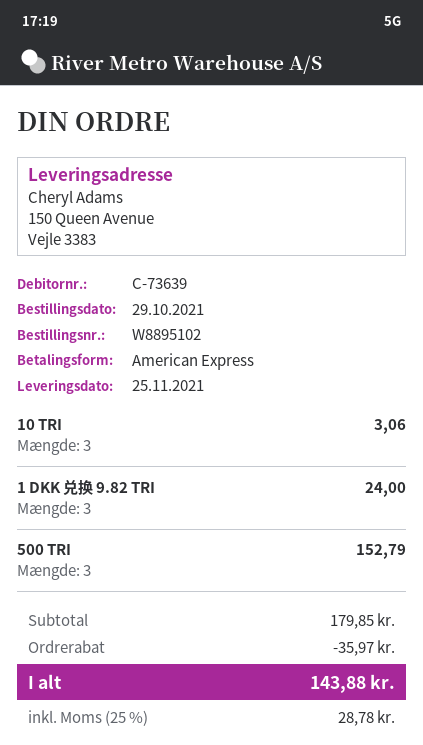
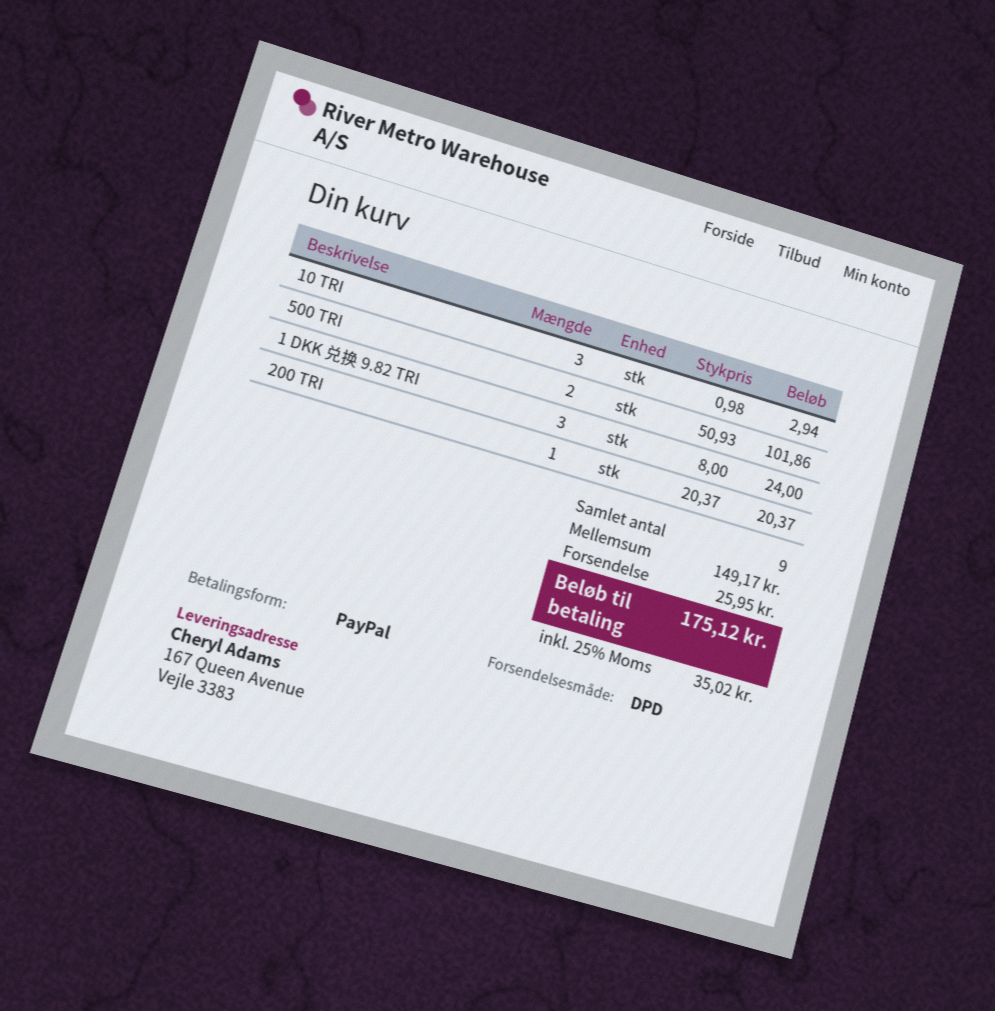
payment method: American Express -> PayPal
ship to: 150 Queen Avenue, Vejle 3383 -> 167 Queen Avenue, Vejle 3383
10 TRI: 3 for 3.06 -> 3 for 2.94
500 TRI: 3 for 152.79 -> 2 for 101.86
200 TRI: none -> 1 for 20.37
subtotal: 179.85 -> 149.17
discount: 35.97 -> none
shipping: none -> 25.95
tax: 25% = 28.78 -> 25% = 35.02
total: 143.88 -> 175.12

